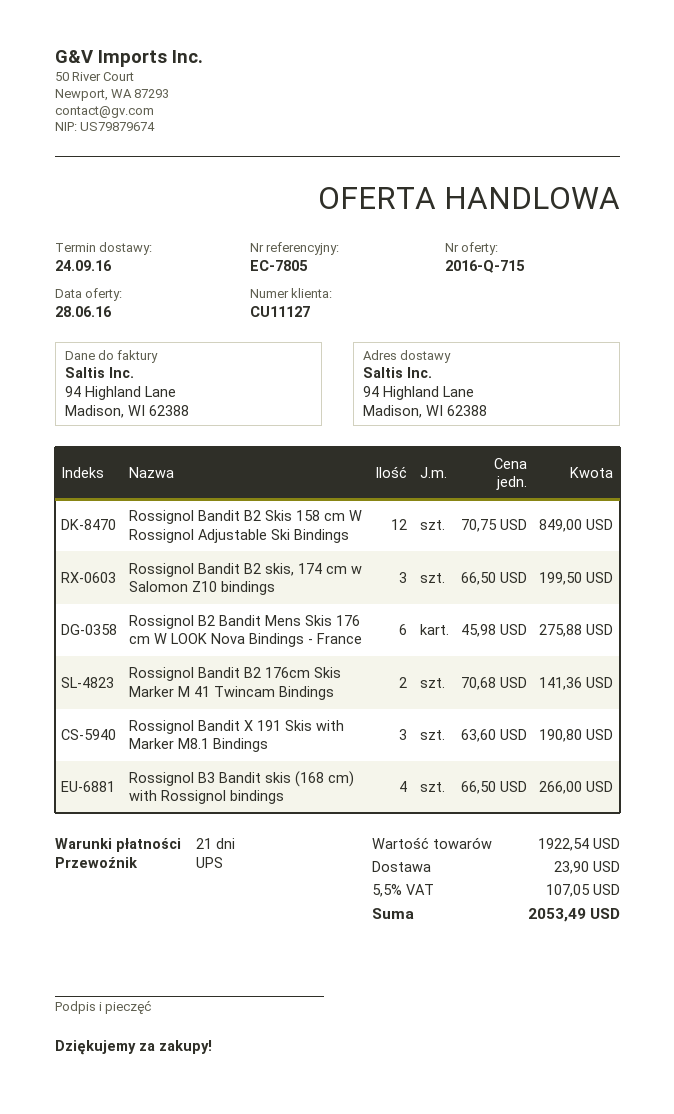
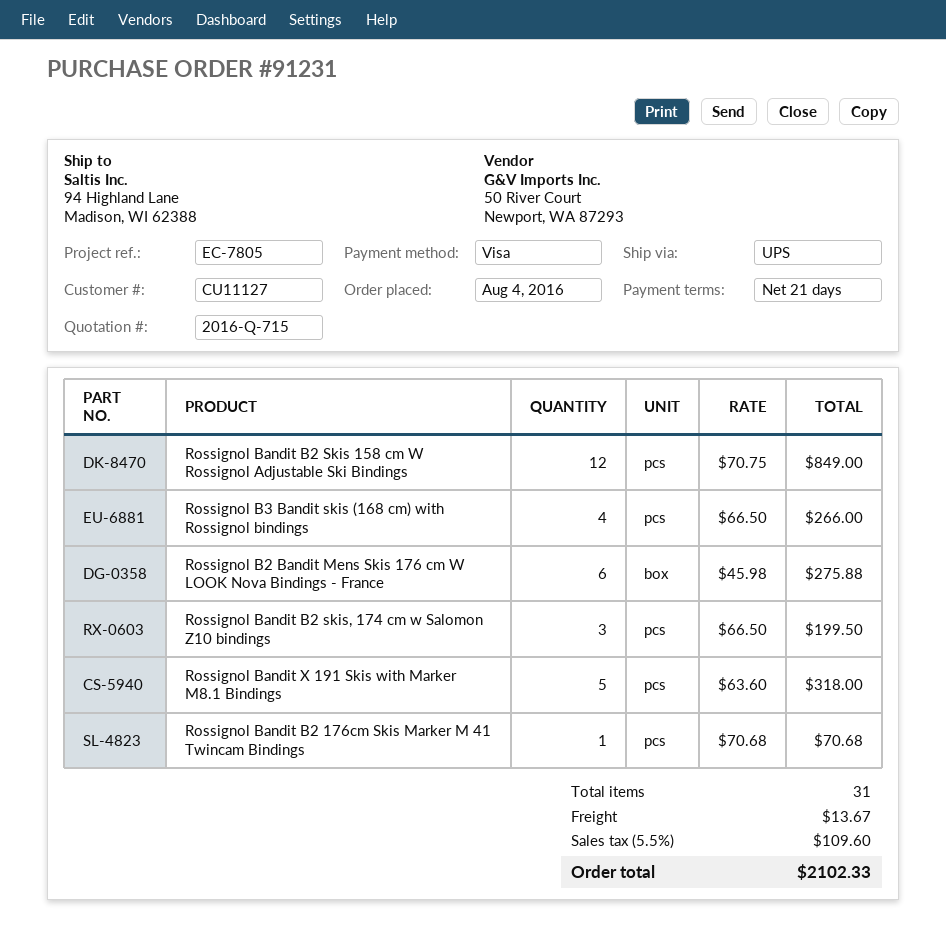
Rossignol Bandit B2 176cm Skis Marker M 41 Twincam Bindings: 2 x 70.68 = 141.36 -> 1 x 70.68 = 70.68
Rossignol Bandit X 191 Skis with Marker M8.1 Bindings: 3 x 63.60 = 190.80 -> 5 x 63.60 = 318.00
shipping: 23.90 -> 13.67
tax: 5.5% = 107.05 -> 5.5% = 109.60
total: 2053.49 -> 2102.33

